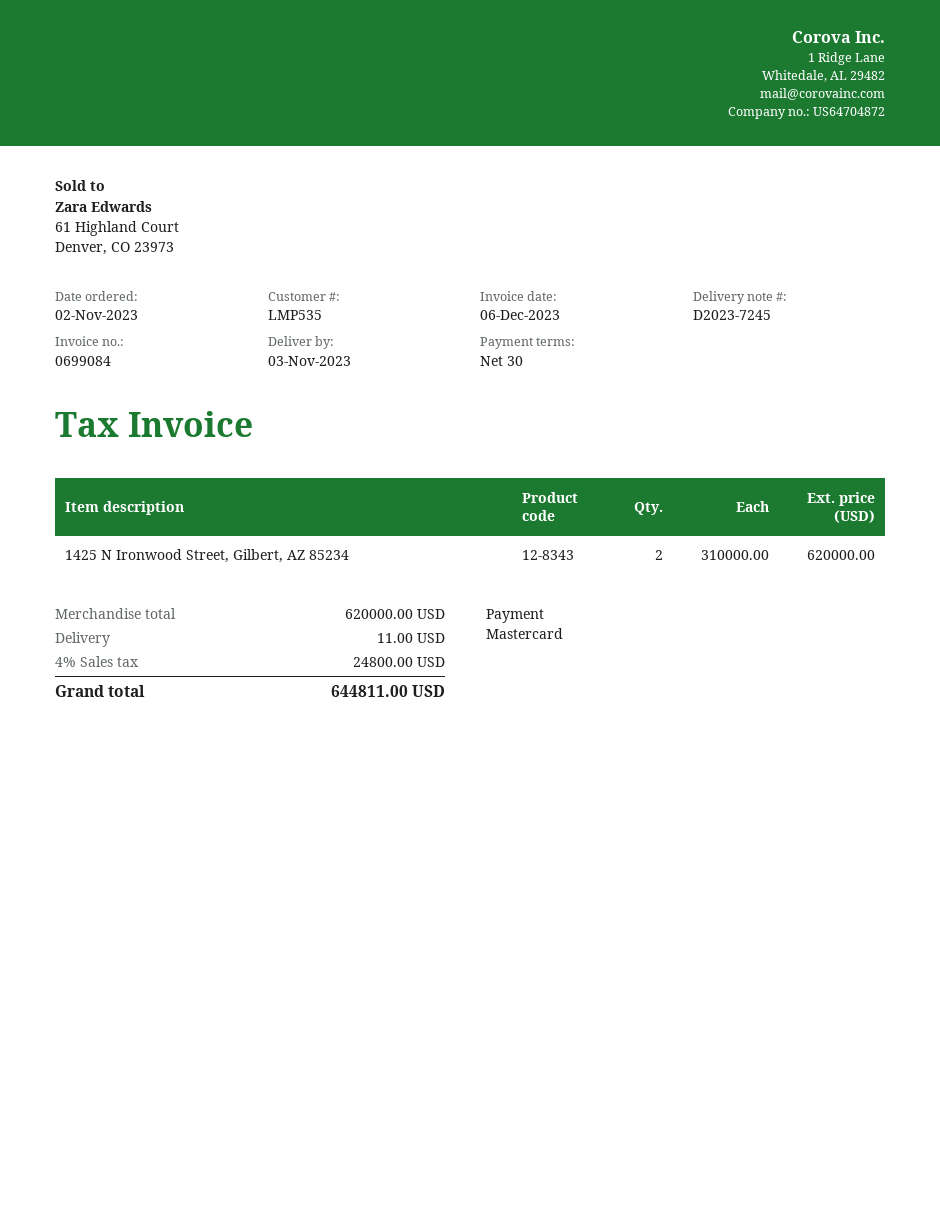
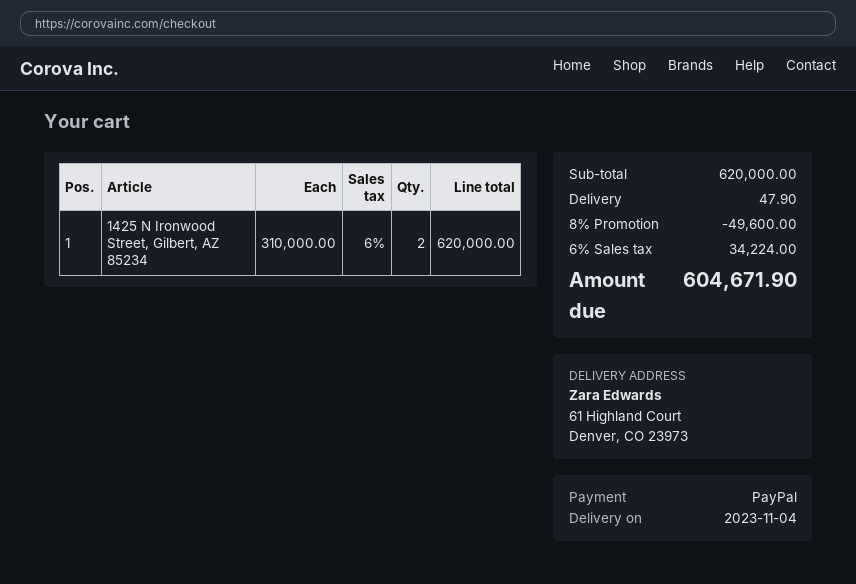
delivery date: 2023-11-03 -> 2023-11-04
payment method: Mastercard -> PayPal
discount: none -> 8% = 49600.00
shipping: 11.00 -> 47.90
tax: 4% = 24800.00 -> 6% = 34224.00
total: 644811.00 -> 604671.90

